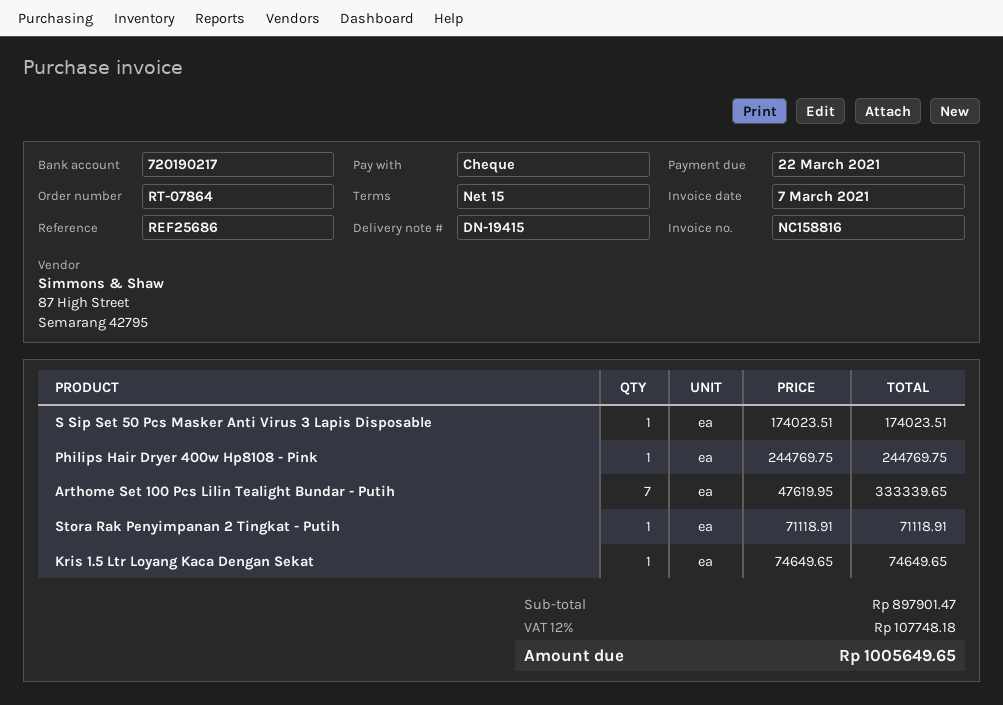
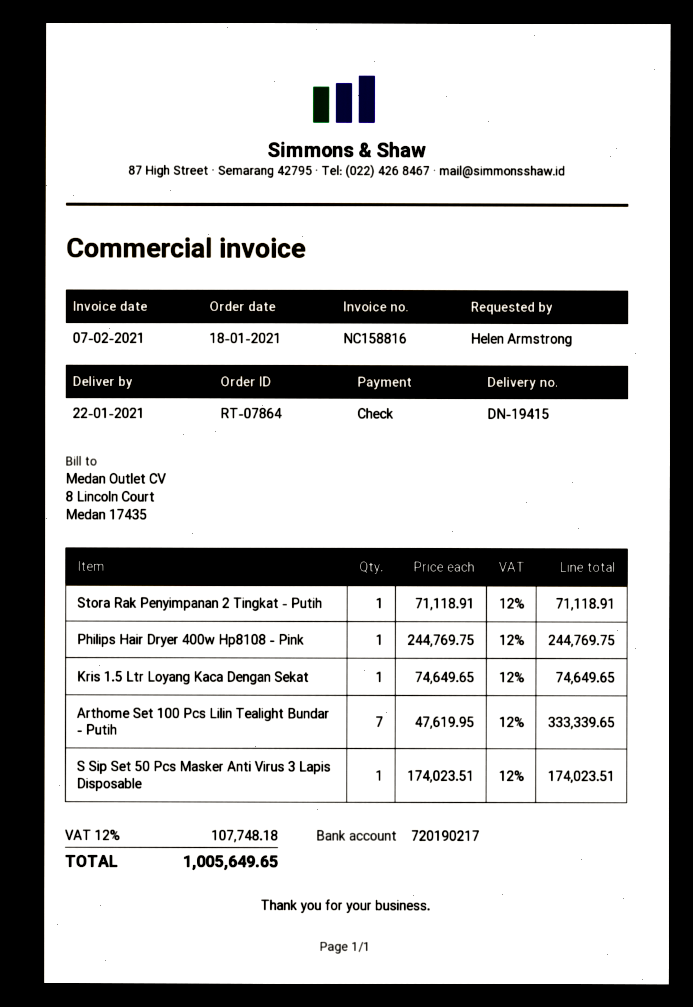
invoice date: 2021-03-07 -> 2021-02-07

